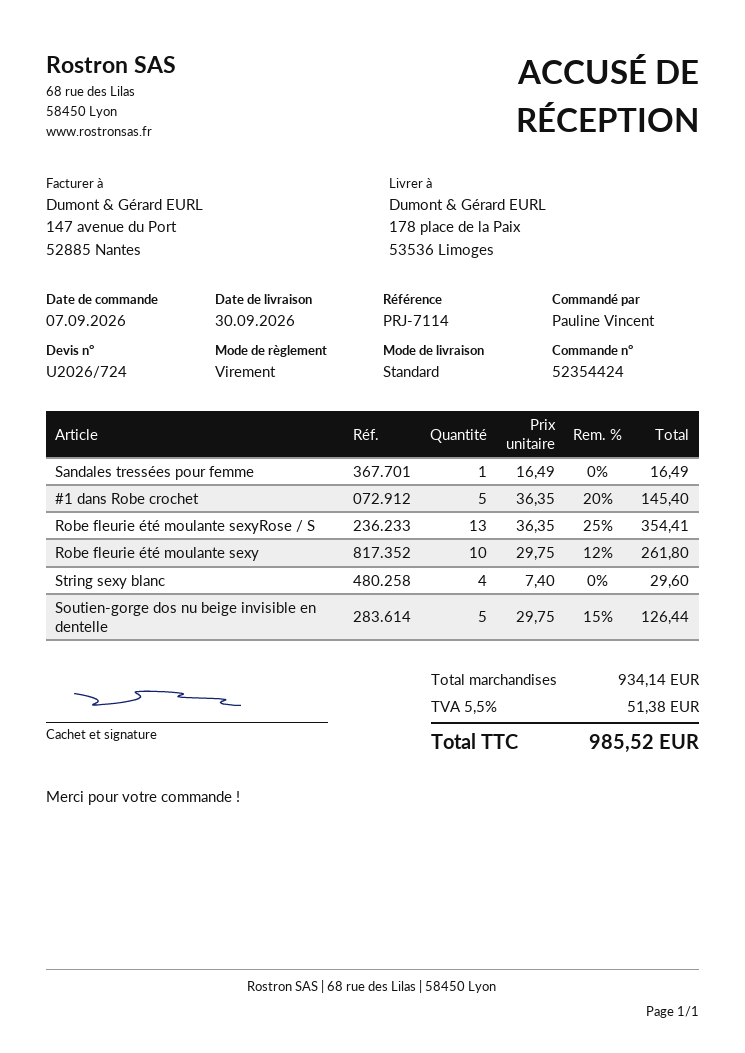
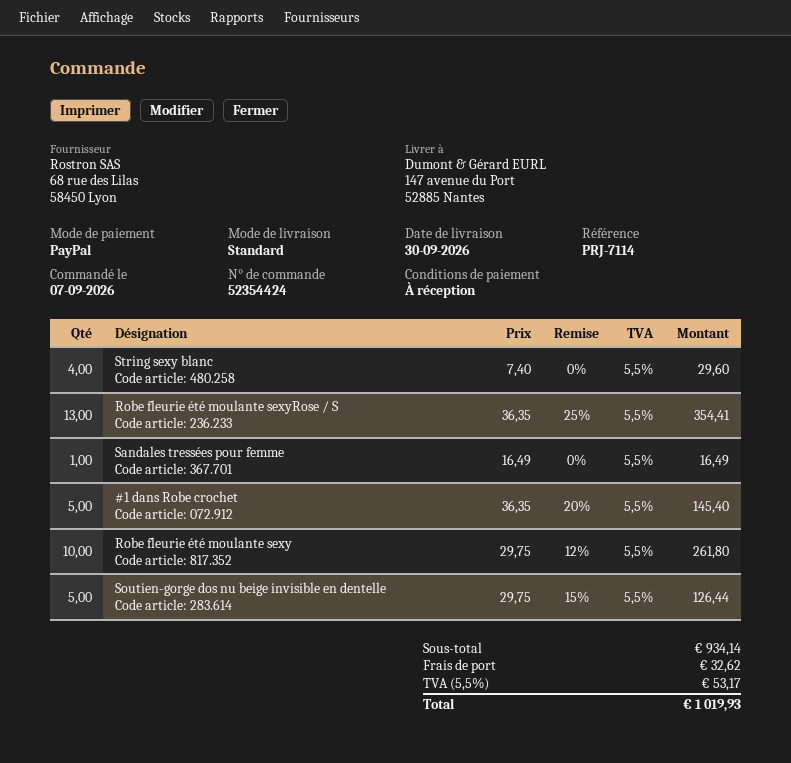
payment method: bank transfer -> PayPal
ship to: 178 place de la Paix, 53536 Limoges -> 147 avenue du Port, 52885 Nantes
shipping: none -> 32.62
tax: 5.5% = 51.38 -> 5.5% = 53.17
total: 985.52 -> 1019.93

